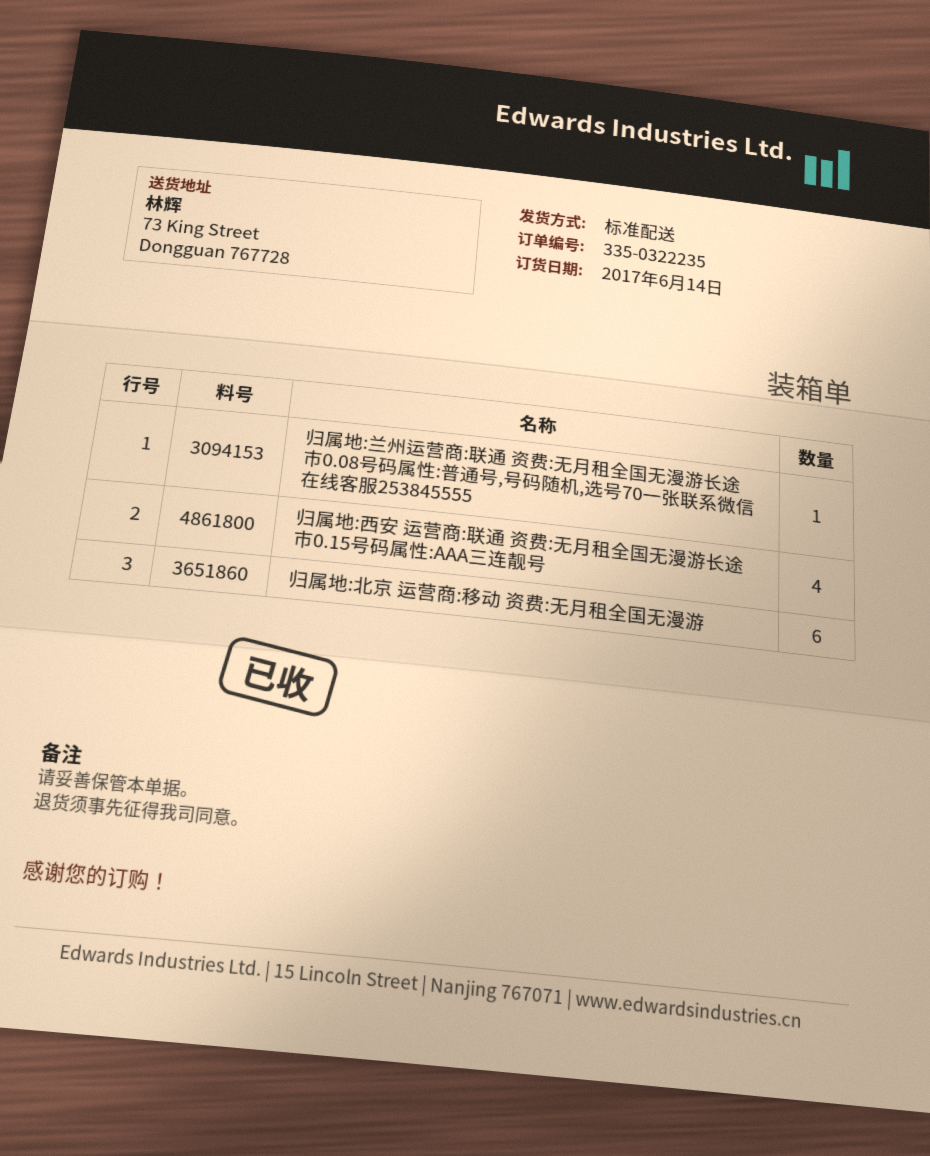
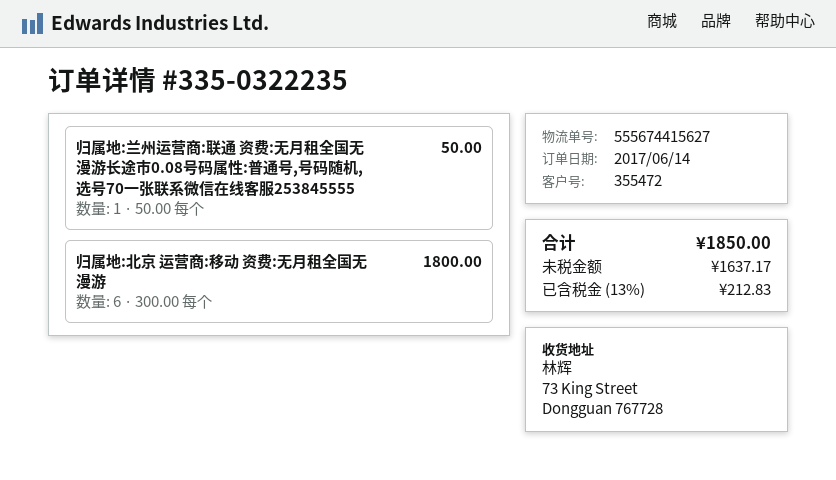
归属地:西安 运营商:联通 资费:无月租全国无漫游长途市0.15号码属性:AAA三连靓号: 4 -> none

